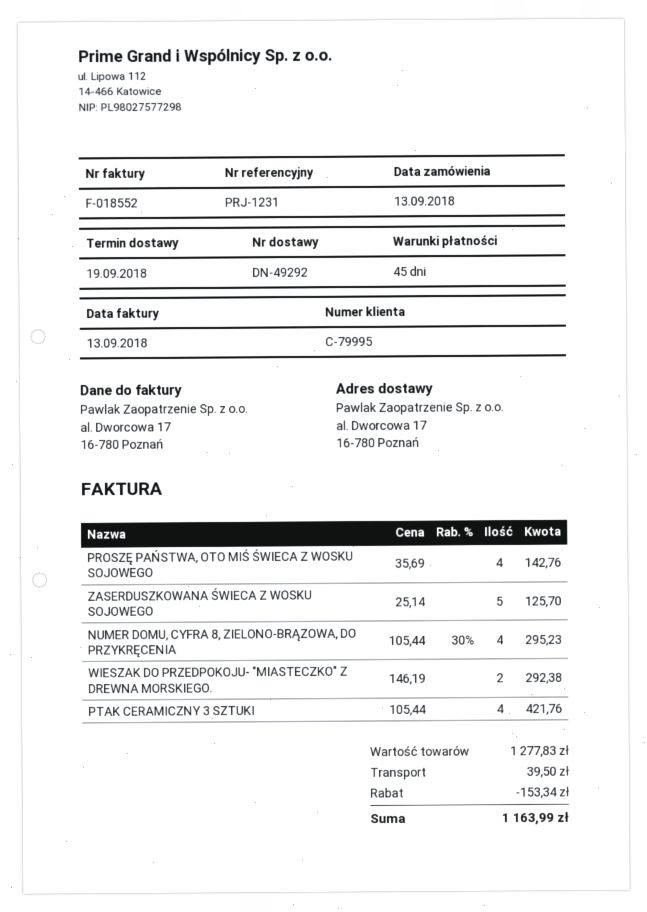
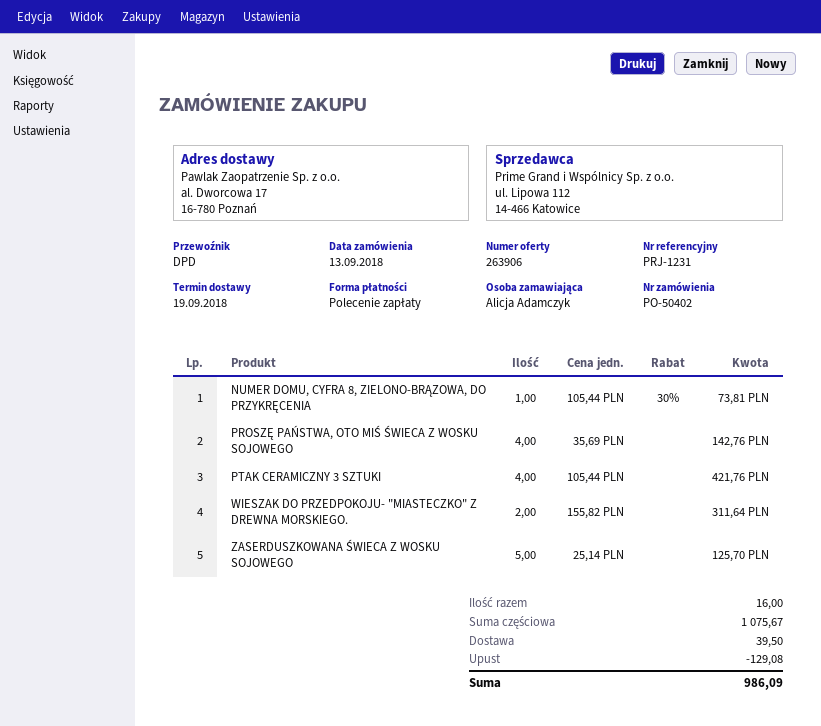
NUMER DOMU, CYFRA 8, ZIELONO-BRĄZOWA, DO PRZYKRĘCENIA: 4 x 105.44 - 30% = 295.23 -> 1 x 105.44 - 30% = 73.81
WIESZAK DO PRZEDPOKOJU- "MIASTECZKO" Z DREWNA MORSKIEGO.: 2 x 146.19 = 292.38 -> 2 x 155.82 = 311.64
subtotal: 1277.83 -> 1075.67
discount: 153.34 -> 129.08
total: 1163.99 -> 986.09

